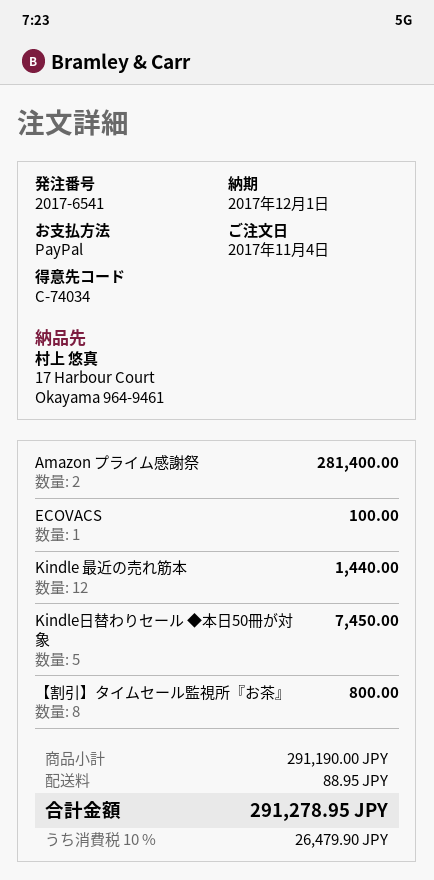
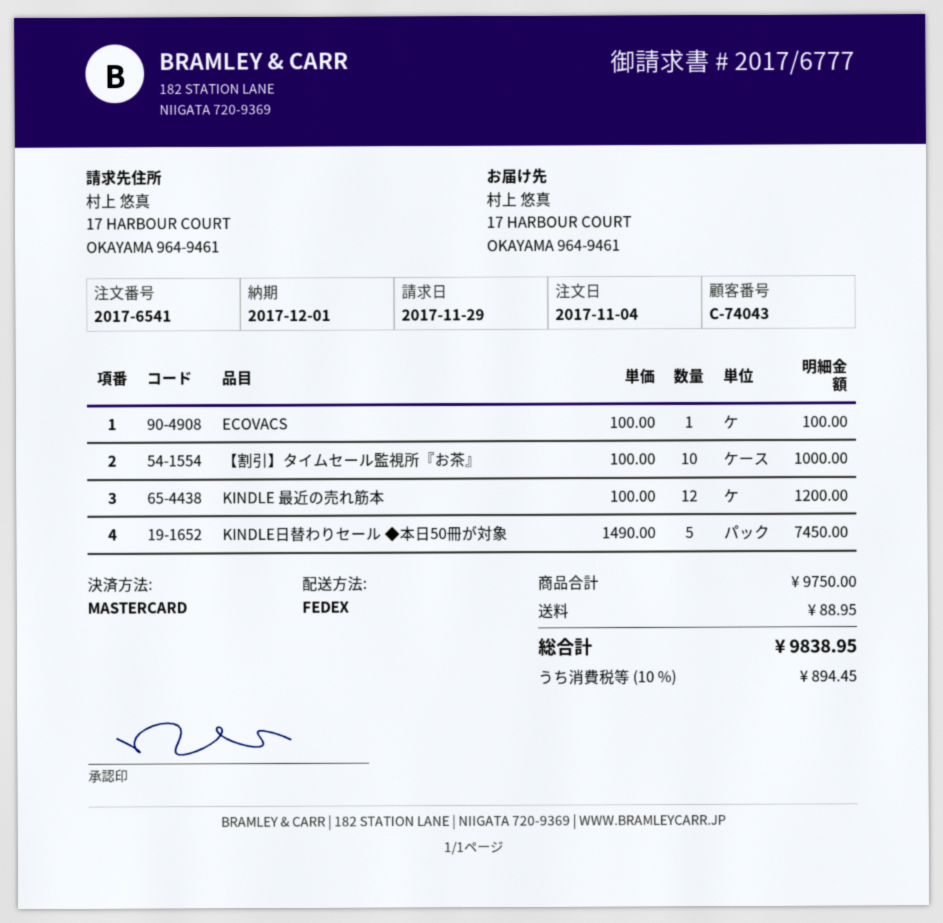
customer number: C-74034 -> C-74043
payment method: PayPal -> Mastercard
Amazon プライム感謝祭: 2 for 281400.00 -> none
Kindle 最近の売れ筋本: 12 for 1440.00 -> 12 for 1200.00
【割引】タイムセール監視所『お茶』: 8 for 800.00 -> 10 for 1000.00
subtotal: 291190.00 -> 9750.00
tax: 10% = 26479.90 -> 10% = 894.45
total: 291278.95 -> 9838.95

